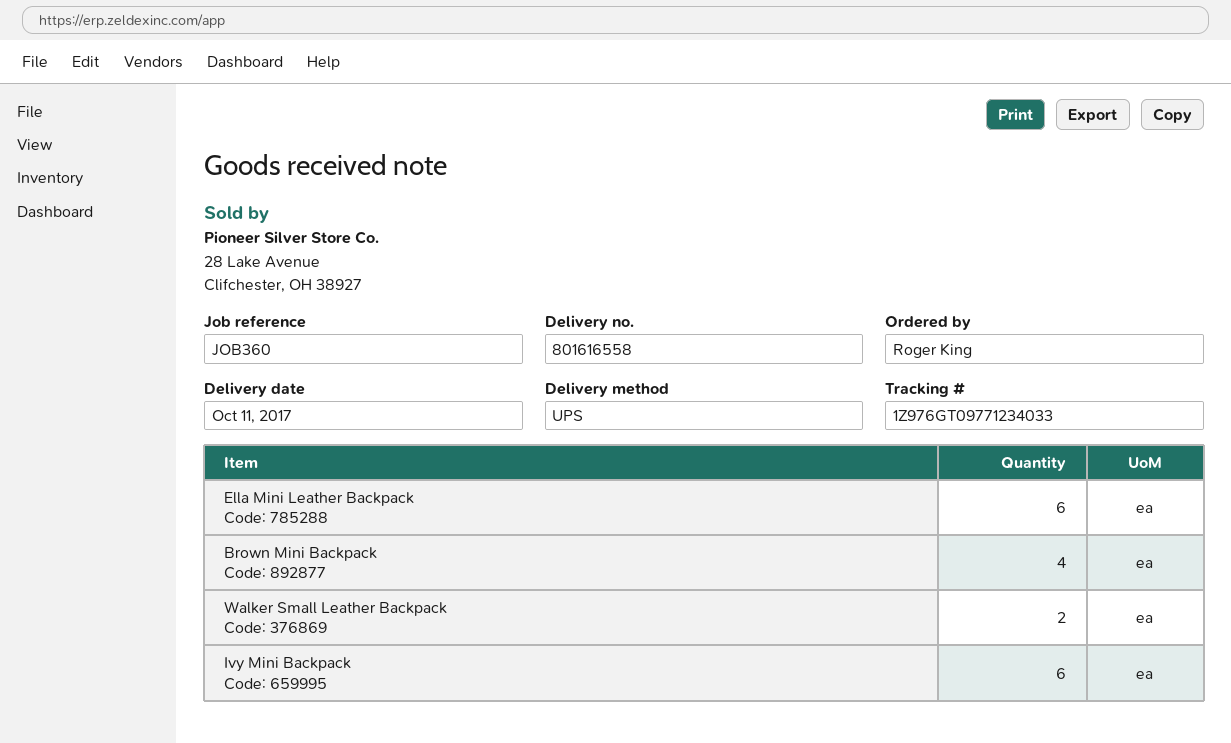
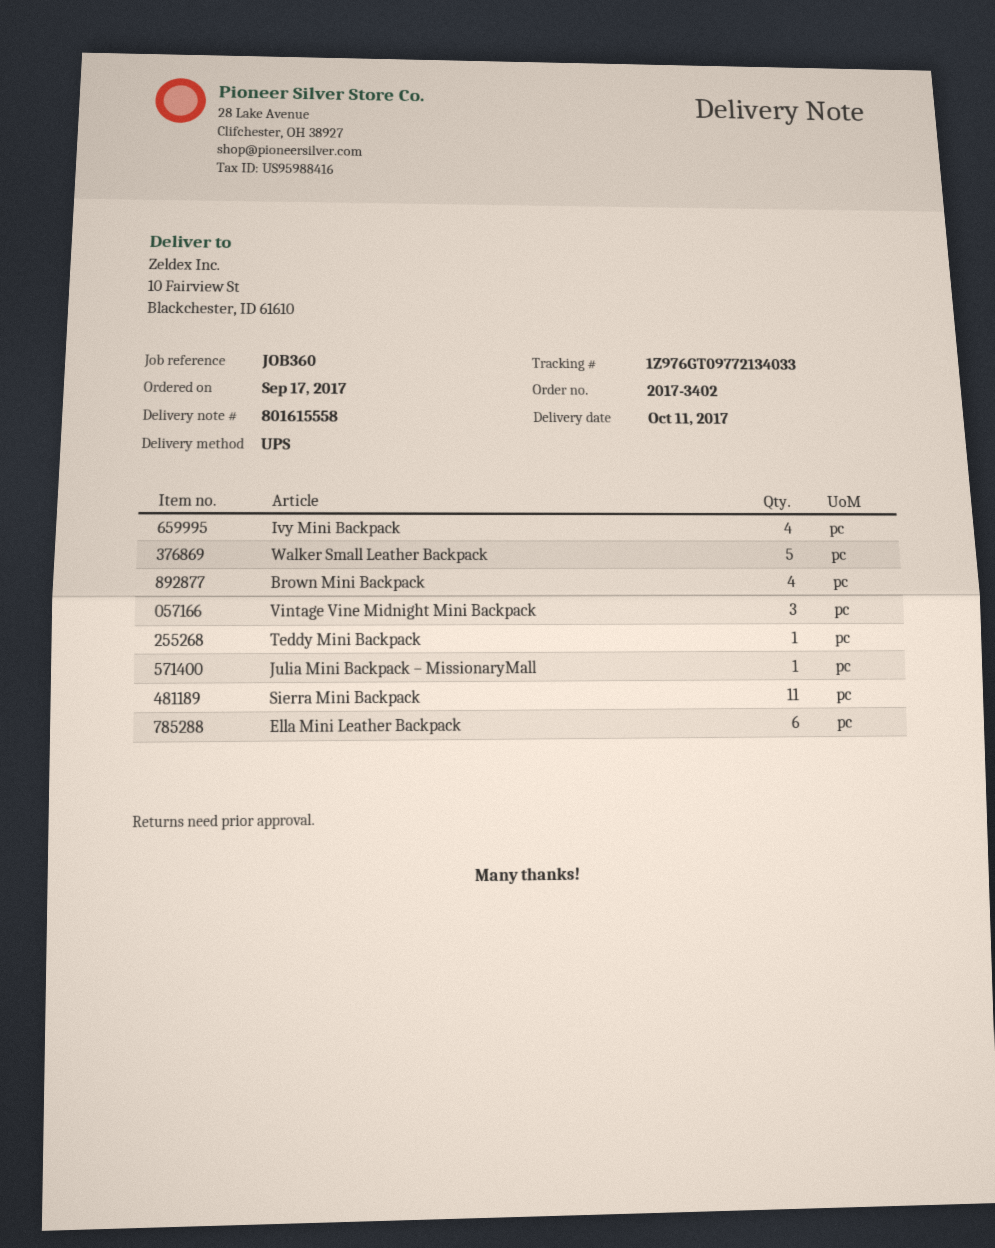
delivery note number: 801616558 -> 801615558
tracking number: 1Z976GT09771234033 -> 1Z976GT09772134033
Walker Small Leather Backpack: 2 -> 5
Ivy Mini Backpack: 6 -> 4
Vintage Vine Midnight Mini Backpack: none -> 3
Teddy Mini Backpack: none -> 1
Julia Mini Backpack – MissionaryMall: none -> 1
Sierra Mini Backpack: none -> 11

